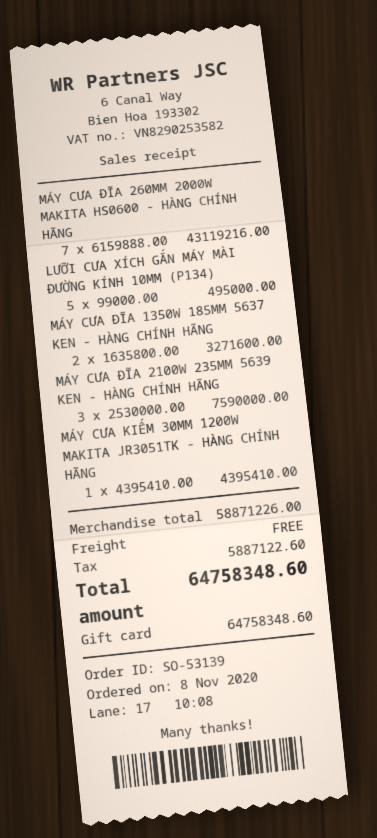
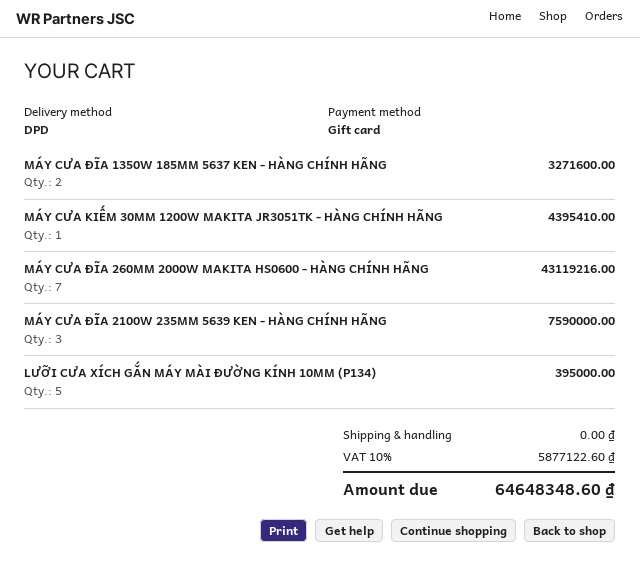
LƯỠI CƯA XÍCH GẮN MÁY MÀI ĐƯỜNG KÍNH 10MM (P134): 5 for 495000.00 -> 5 for 395000.00
tax: 5887122.60 -> 5877122.60
total: 64758348.60 -> 64648348.60

